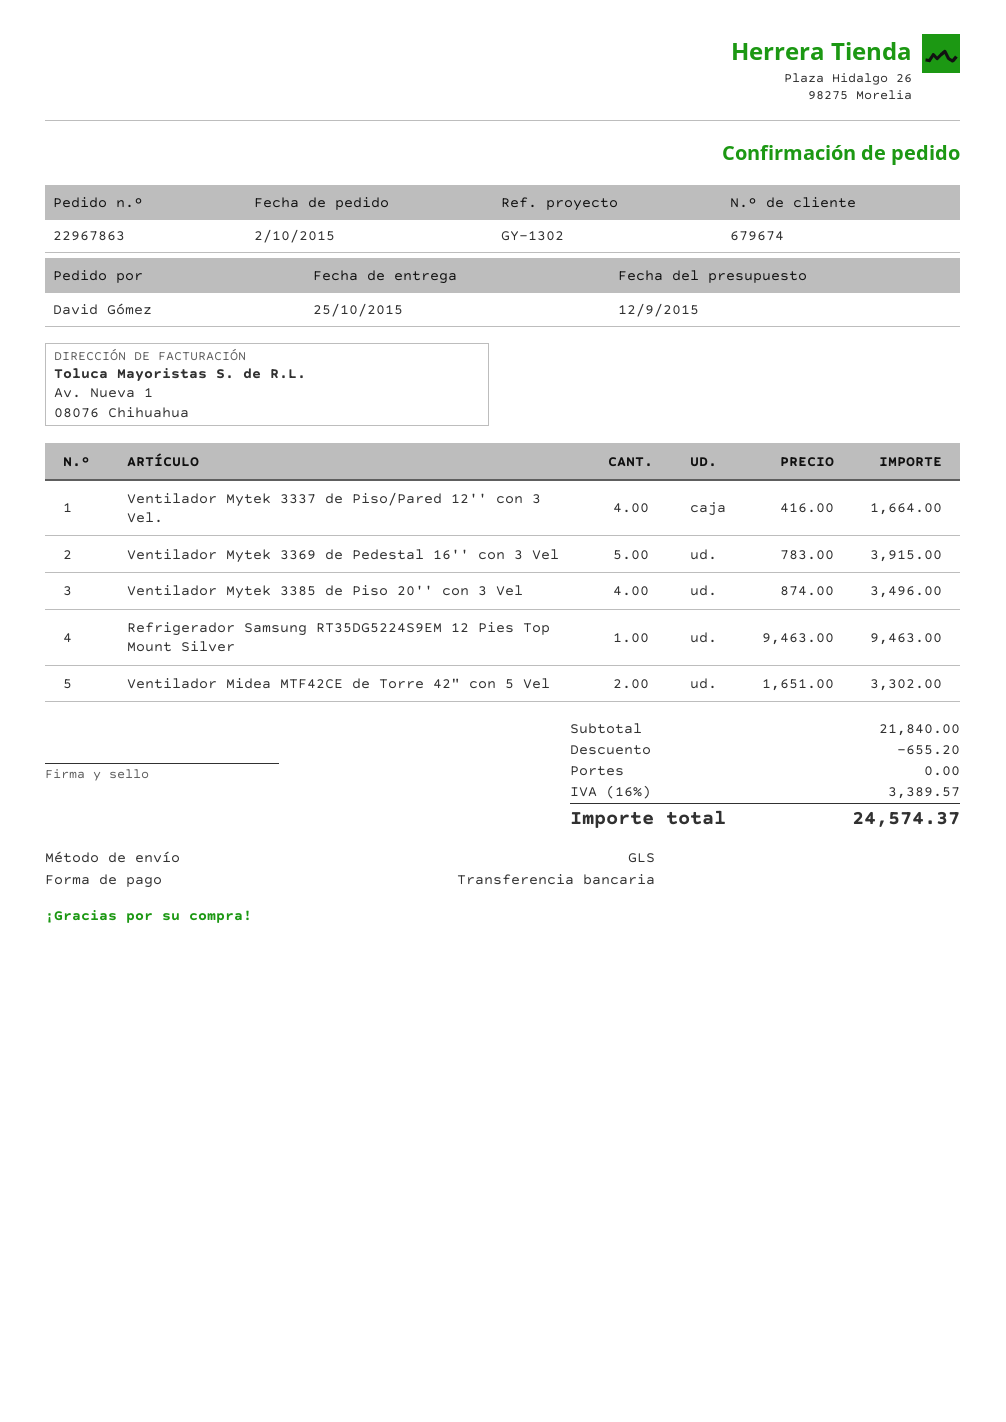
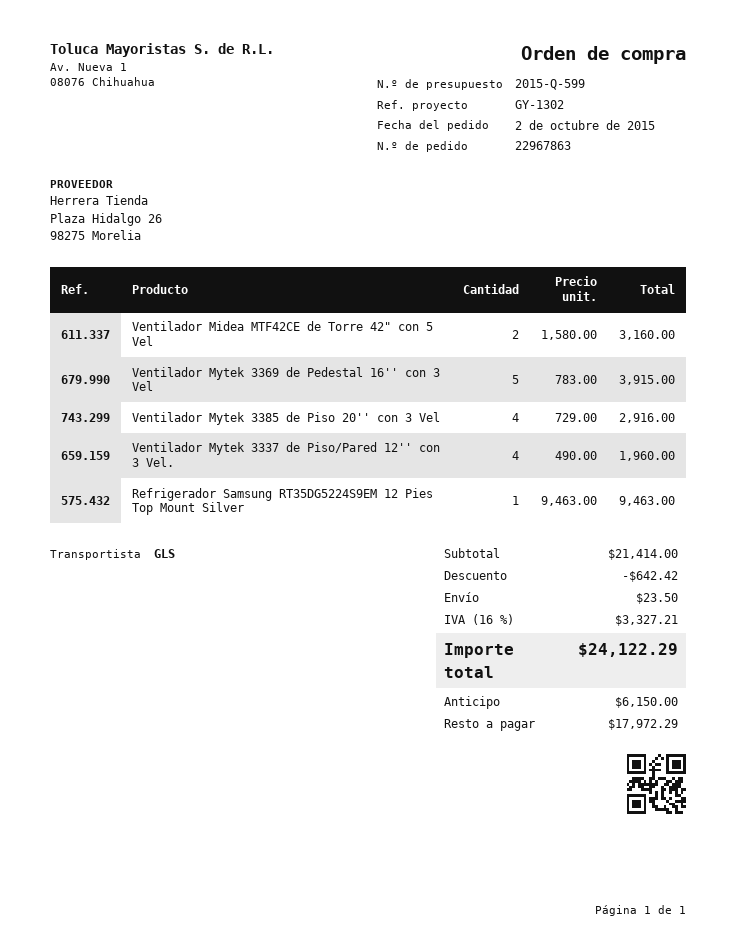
Ventilador Mytek 3337 de Piso/Pared 12'' con 3 Vel.: 4 x 416.00 = 1664.00 -> 4 x 490.00 = 1960.00
Ventilador Mytek 3385 de Piso 20'' con 3 Vel: 4 x 874.00 = 3496.00 -> 4 x 729.00 = 2916.00
Ventilador Midea MTF42CE de Torre 42" con 5 Vel: 2 x 1651.00 = 3302.00 -> 2 x 1580.00 = 3160.00
subtotal: 21840.00 -> 21414.00
discount: 655.20 -> 642.42
shipping: 0.00 -> 23.50
tax: 16% = 3389.57 -> 16% = 3327.21
total: 24574.37 -> 24122.29

